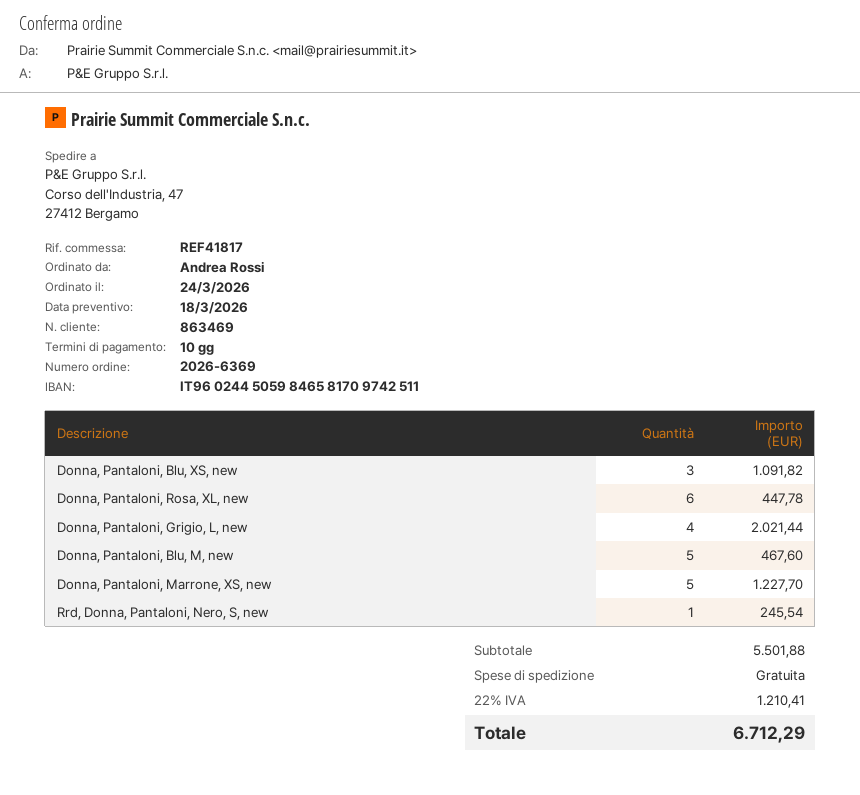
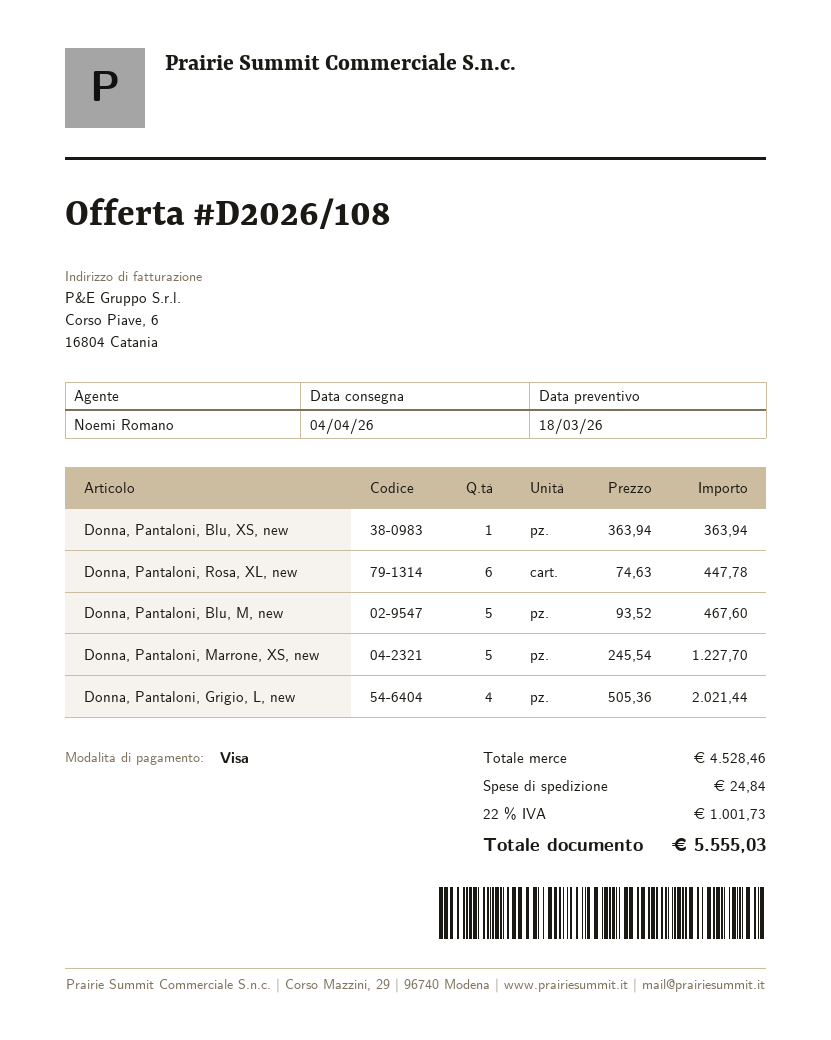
Donna, Pantaloni, Blu, XS, new: 3 for 1091.82 -> 1 for 363.94
Rrd, Donna, Pantaloni, Nero, S, new: 1 for 245.54 -> none
subtotal: 5501.88 -> 4528.46
shipping: 0.00 -> 24.84
tax: 22% = 1210.41 -> 22% = 1001.73
total: 6712.29 -> 5555.03

